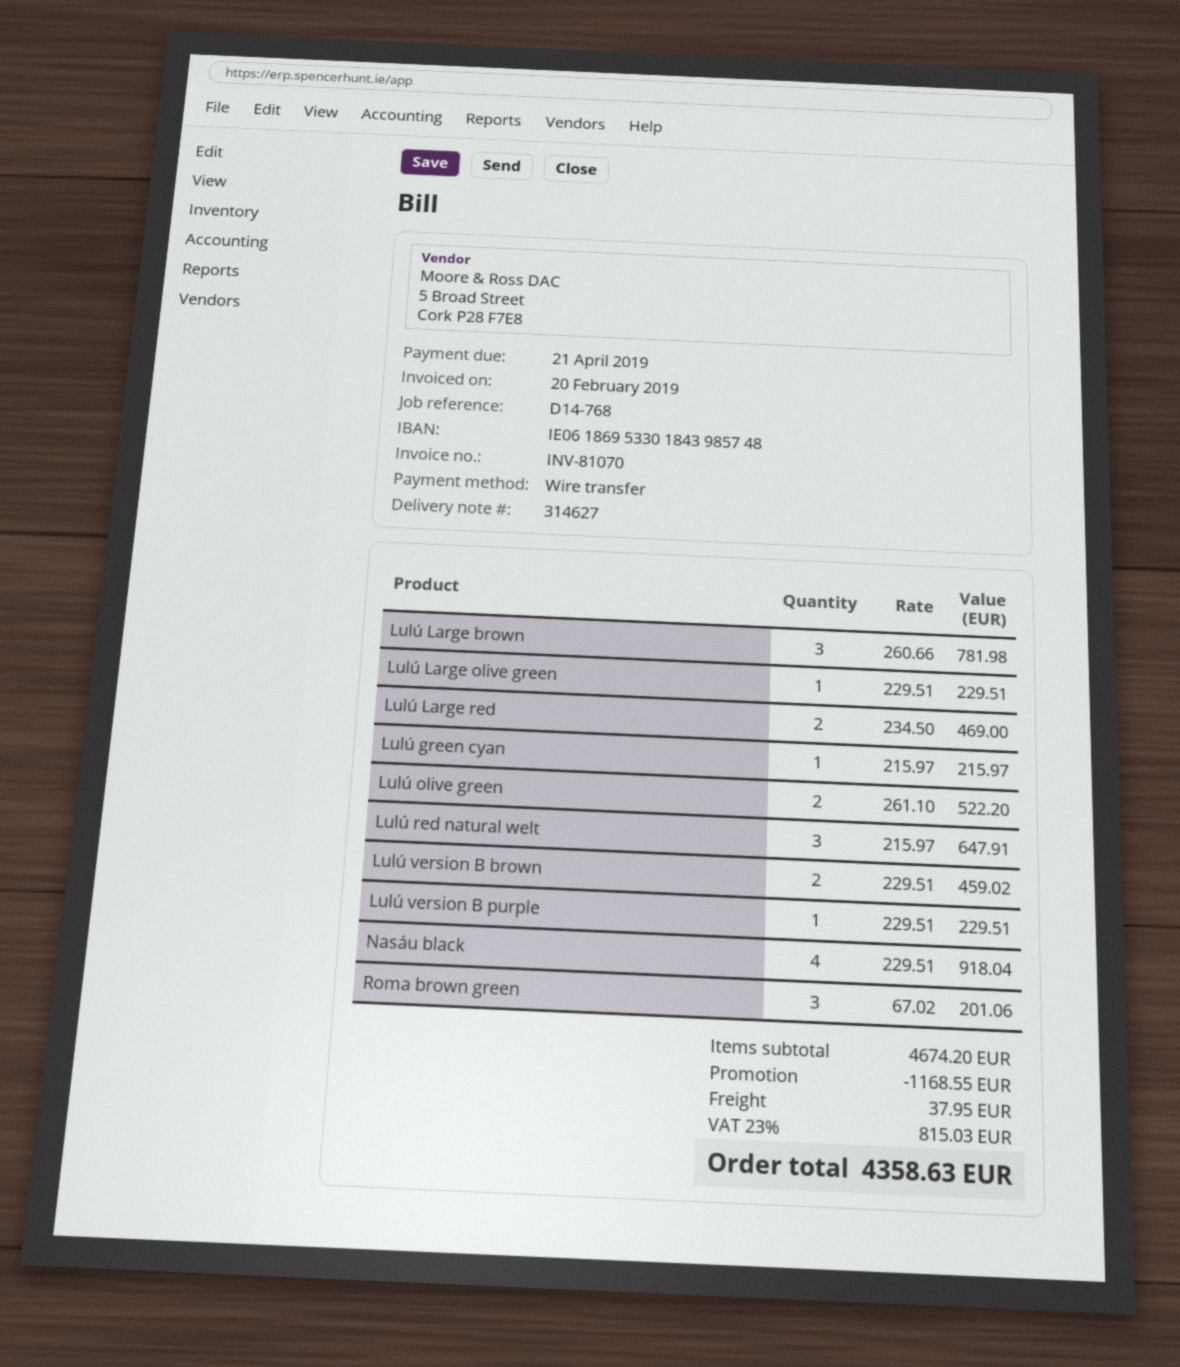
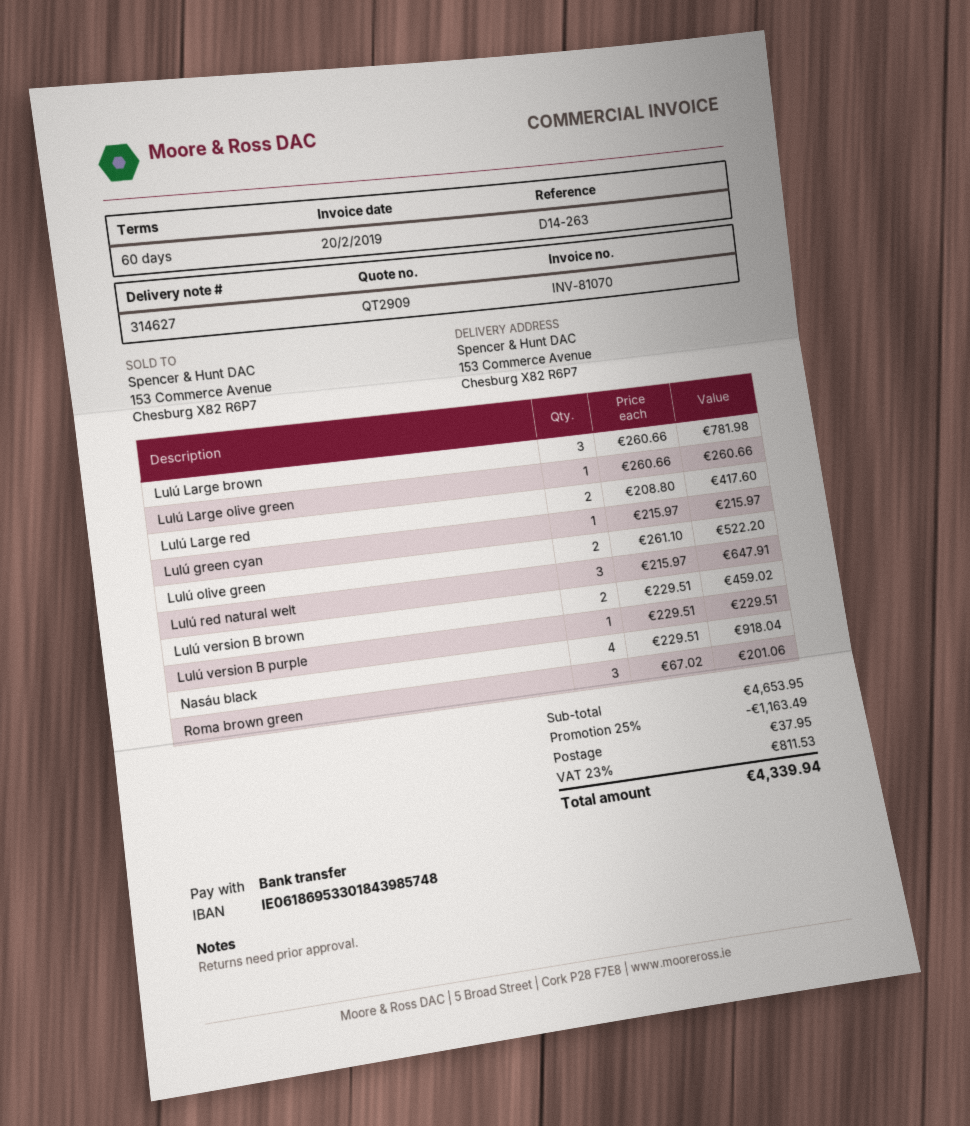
reference: D14-768 -> D14-263
Lulú Large olive green: 1 x 229.51 = 229.51 -> 1 x 260.66 = 260.66
Lulú Large red: 2 x 234.50 = 469.00 -> 2 x 208.80 = 417.60
subtotal: 4674.20 -> 4653.95
discount: 1168.55 -> 1163.49
tax: 23% = 815.03 -> 23% = 811.53
total: 4358.63 -> 4339.94

